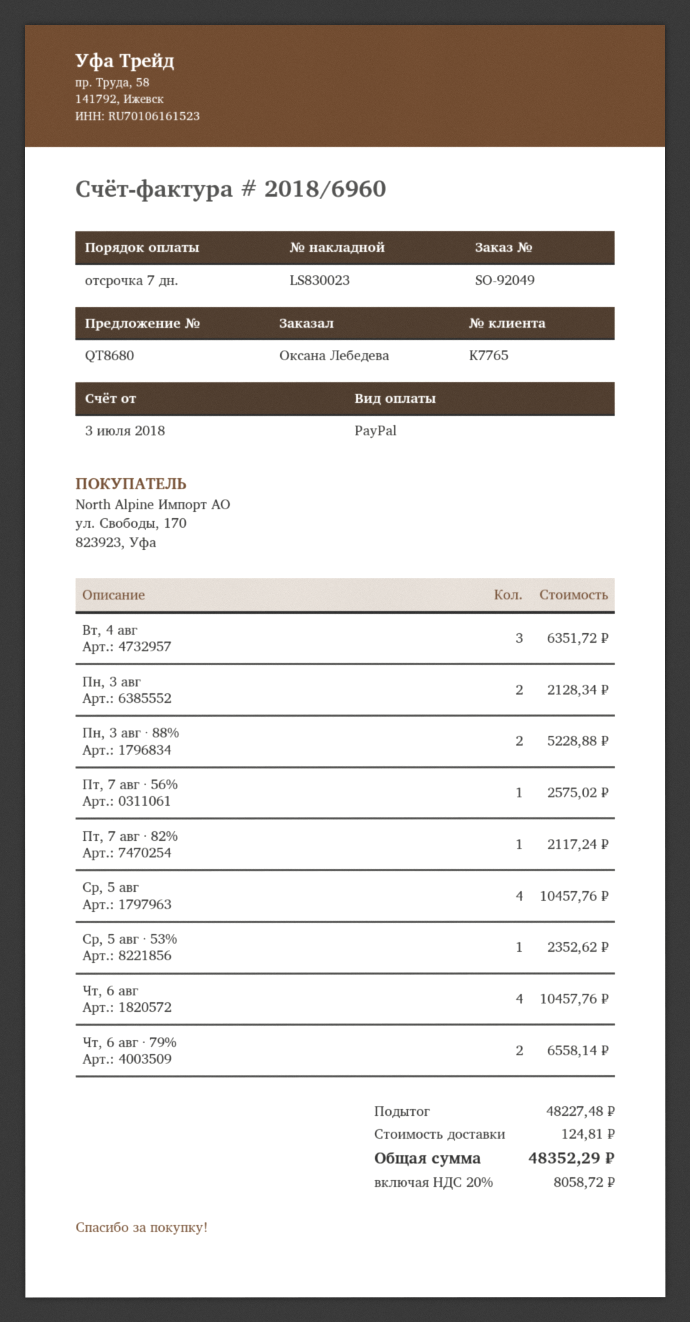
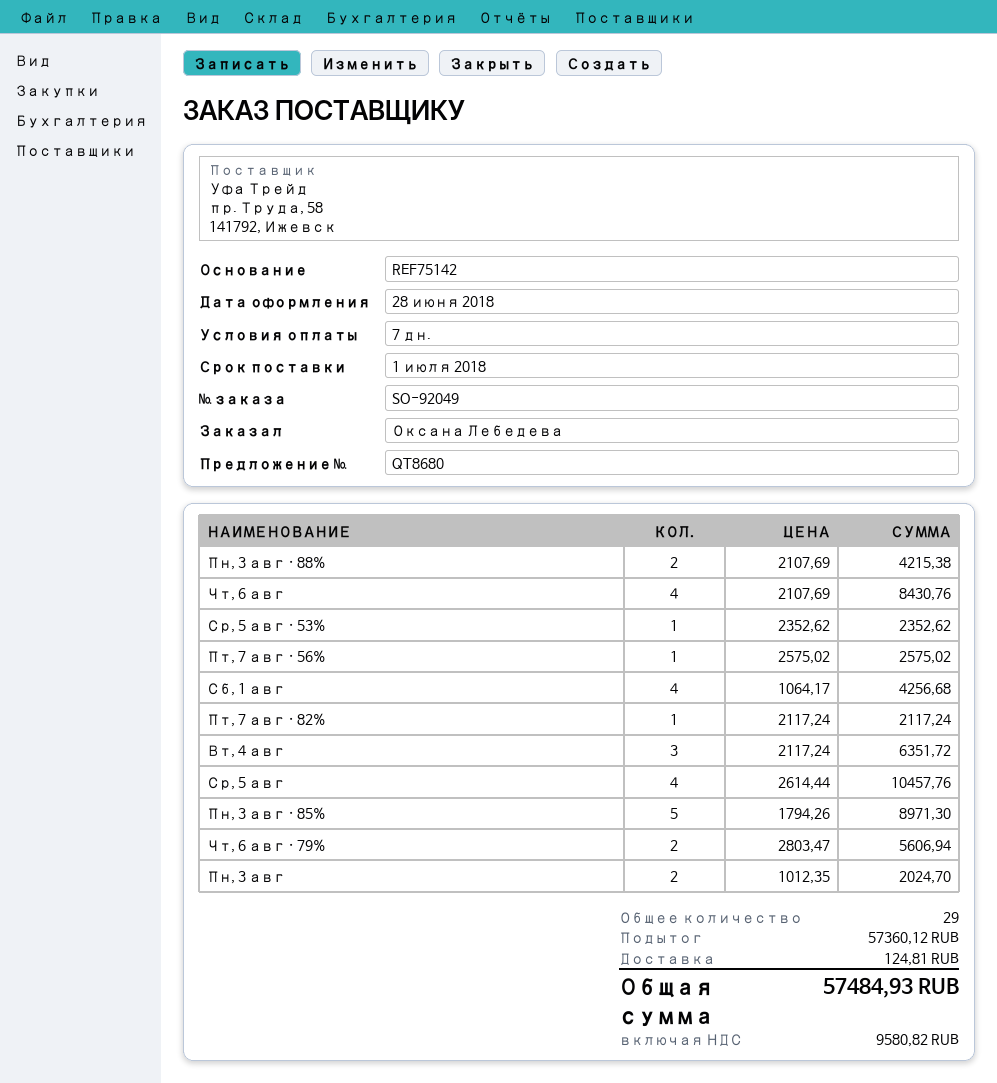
Пн, 3 авг: 2 for 2128.34 -> 2 for 2024.70
Пн, 3 авг · 88%: 2 for 5228.88 -> 2 for 4215.38
Чт, 6 авг: 4 for 10457.76 -> 4 for 8430.76
Чт, 6 авг · 79%: 2 for 6558.14 -> 2 for 5606.94
Сб, 1 авг: none -> 4 for 4256.68
Пн, 3 авг · 85%: none -> 5 for 8971.30
subtotal: 48227.48 -> 57360.12
tax: 8058.72 -> 9580.82
total: 48352.29 -> 57484.93

